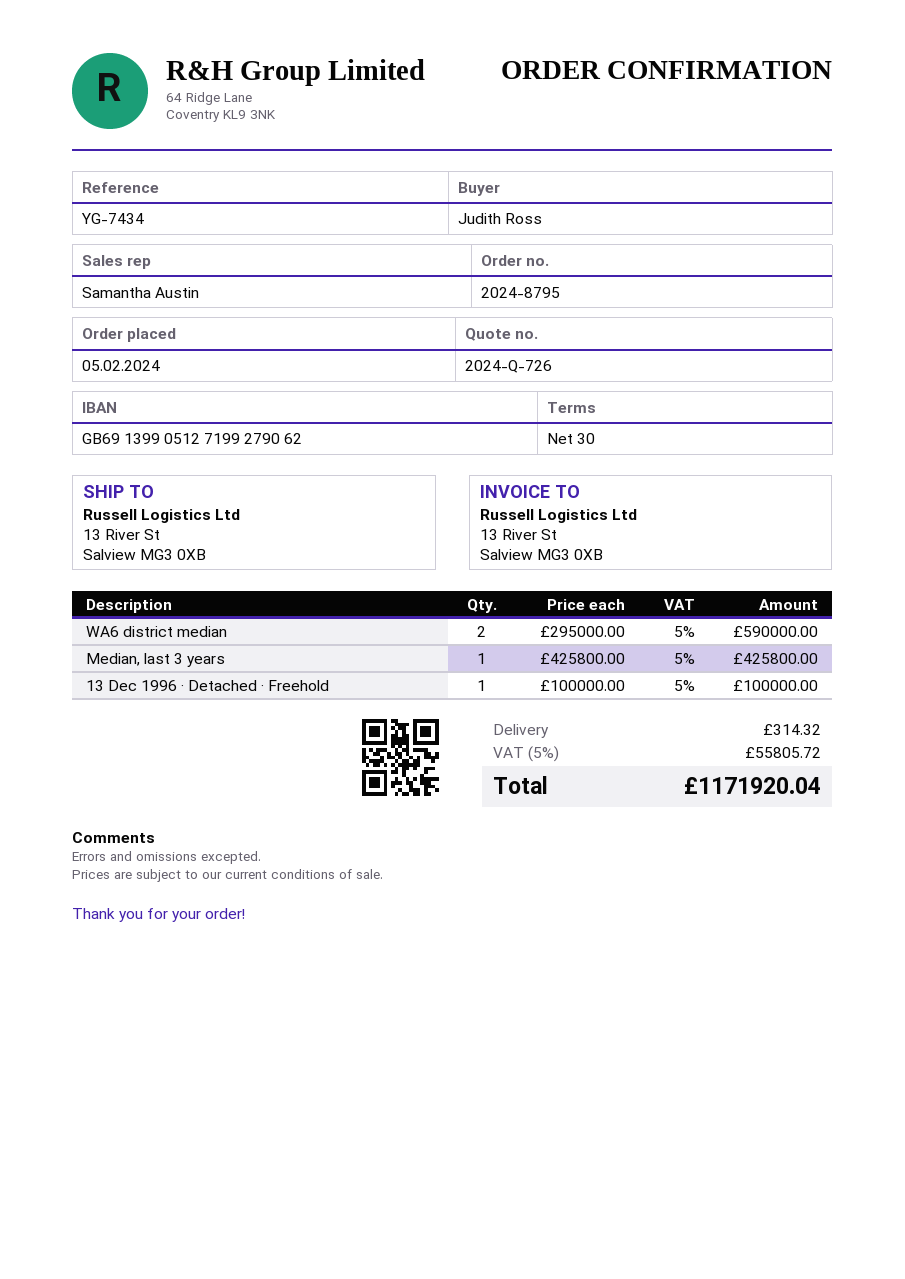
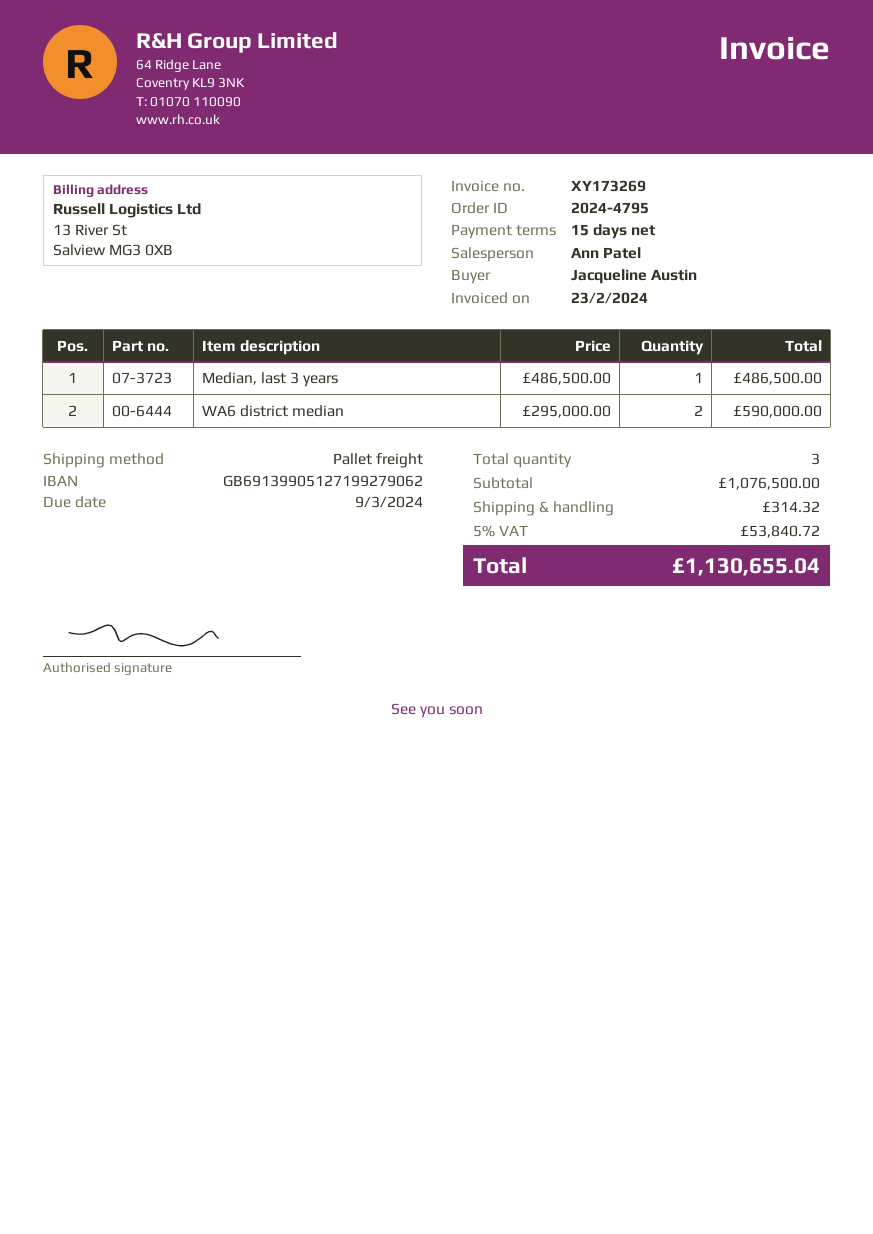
order number: 2024-8795 -> 2024-4795
payment terms: 30 days -> 15 days
ordered by: Judith Ross -> Jacqueline Austin
sales rep: Samantha Austin -> Ann Patel
Median, last 3 years: 1 x 425800.00 = 425800.00 -> 1 x 486500.00 = 486500.00
13 Dec 1996 · Detached · Freehold: 1 x 100000.00 = 100000.00 -> none
tax: 5% = 55805.72 -> 5% = 53840.72
total: 1171920.04 -> 1130655.04

